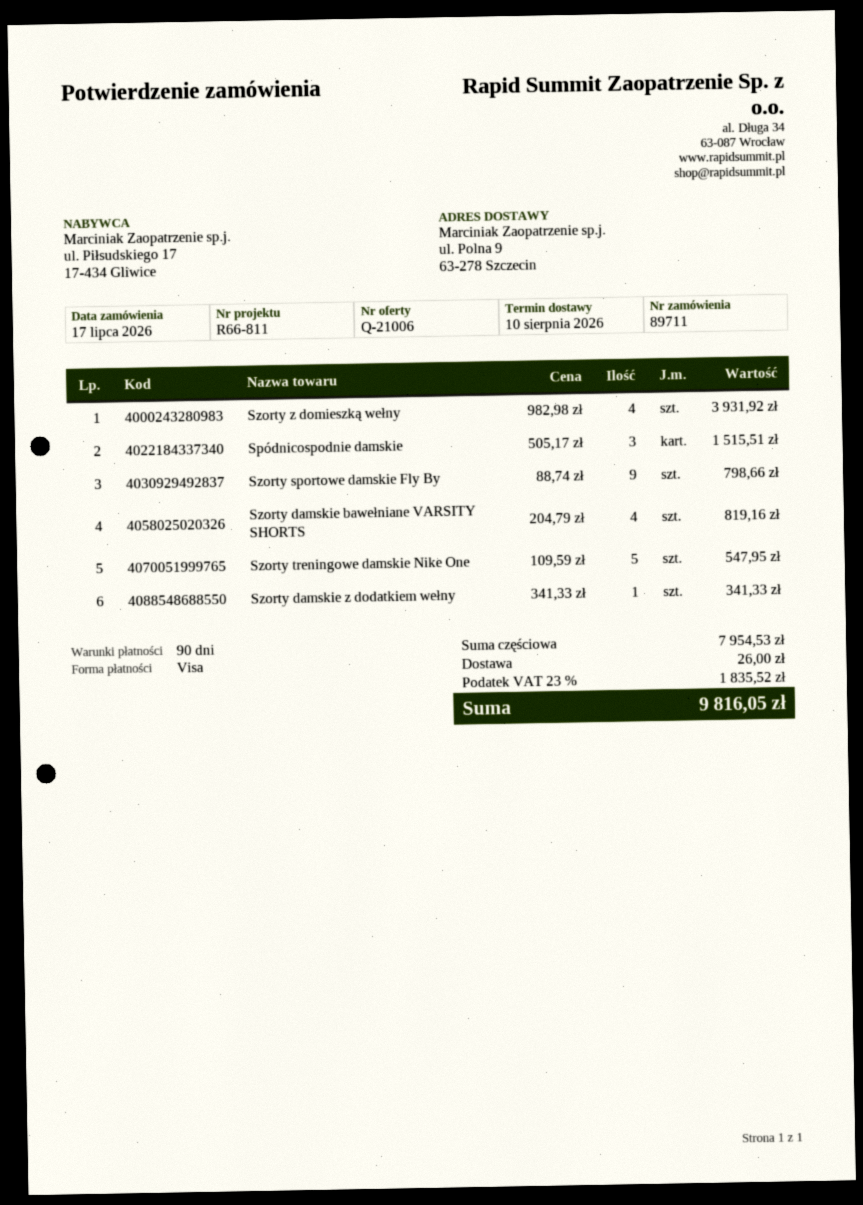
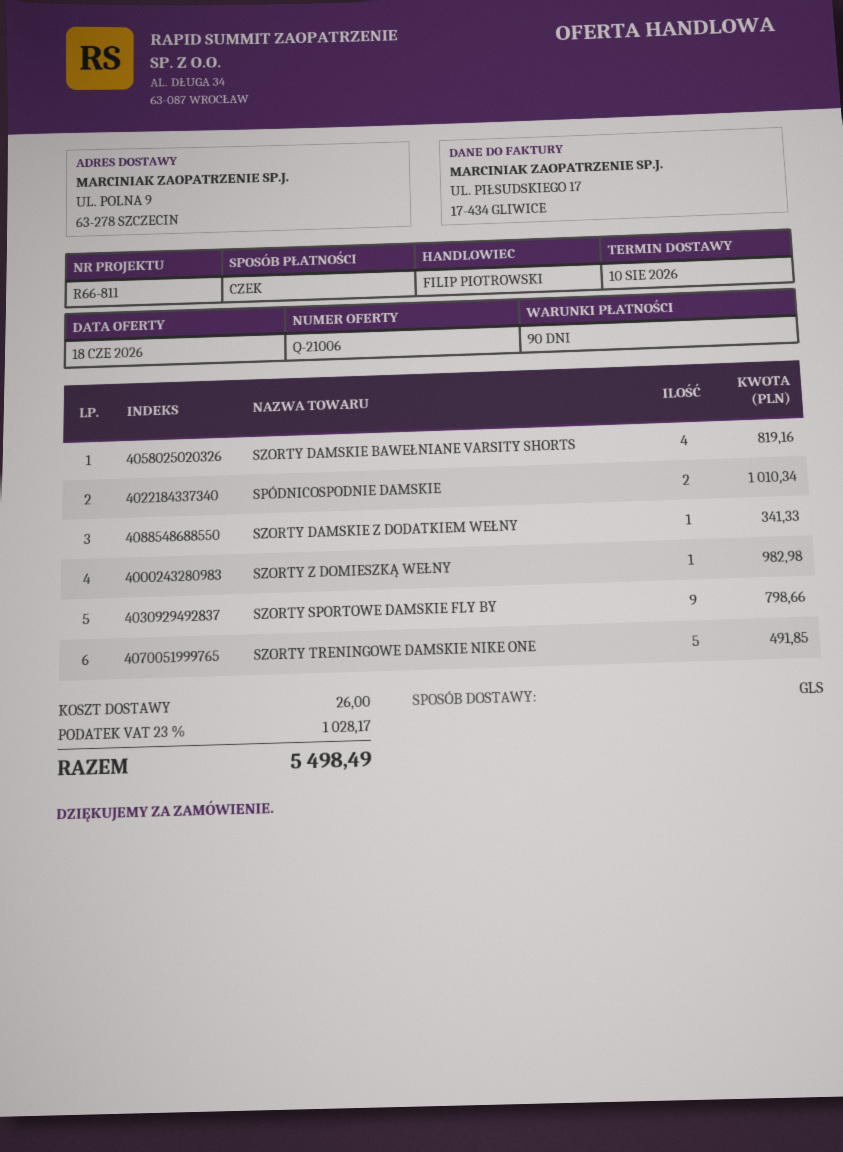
payment method: Visa -> cheque
Szorty z domieszką wełny: 4 for 3931.92 -> 1 for 982.98
Spódnicospodnie damskie: 3 for 1515.51 -> 2 for 1010.34
Szorty treningowe damskie Nike One: 5 for 547.95 -> 5 for 491.85
tax: 23% = 1835.52 -> 23% = 1028.17
total: 9816.05 -> 5498.49

